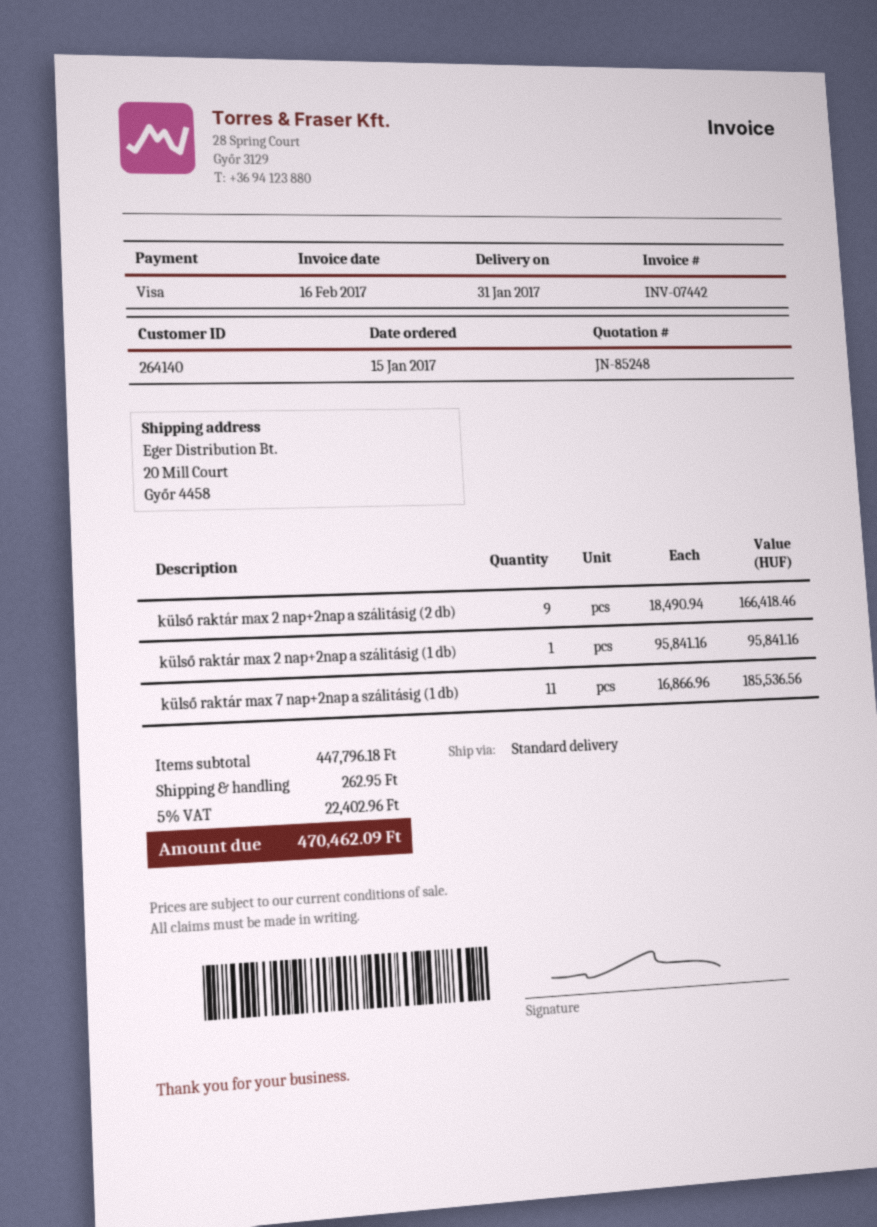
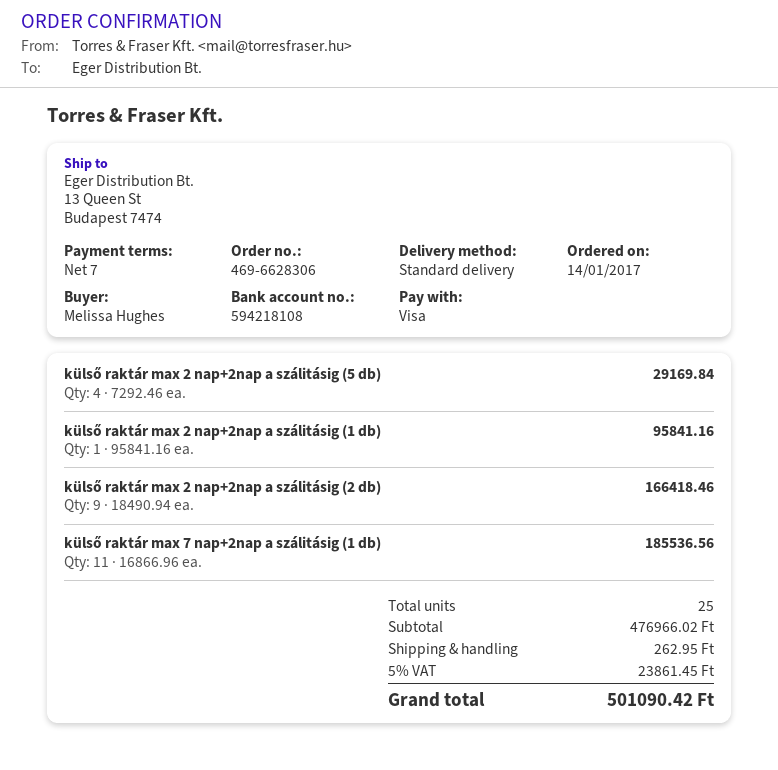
order date: 2017-01-15 -> 2017-01-14
ship to: 20 Mill Court, Győr 4458 -> 13 Queen St, Budapest 7474
külső raktár max 2 nap+2nap a szálitásig (5 db): none -> 4 x 7292.46 = 29169.84
subtotal: 447796.18 -> 476966.02
tax: 5% = 22402.96 -> 5% = 23861.45
total: 470462.09 -> 501090.42

